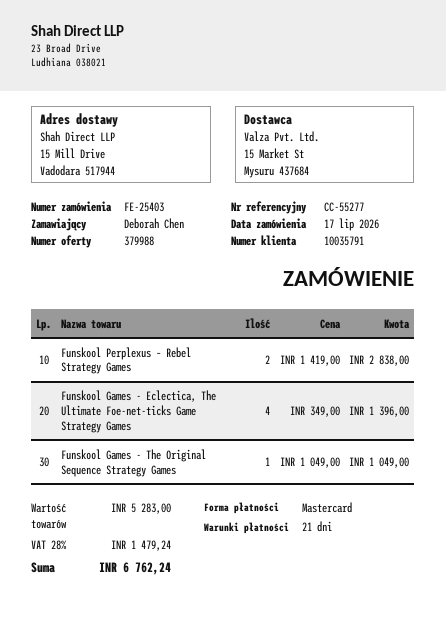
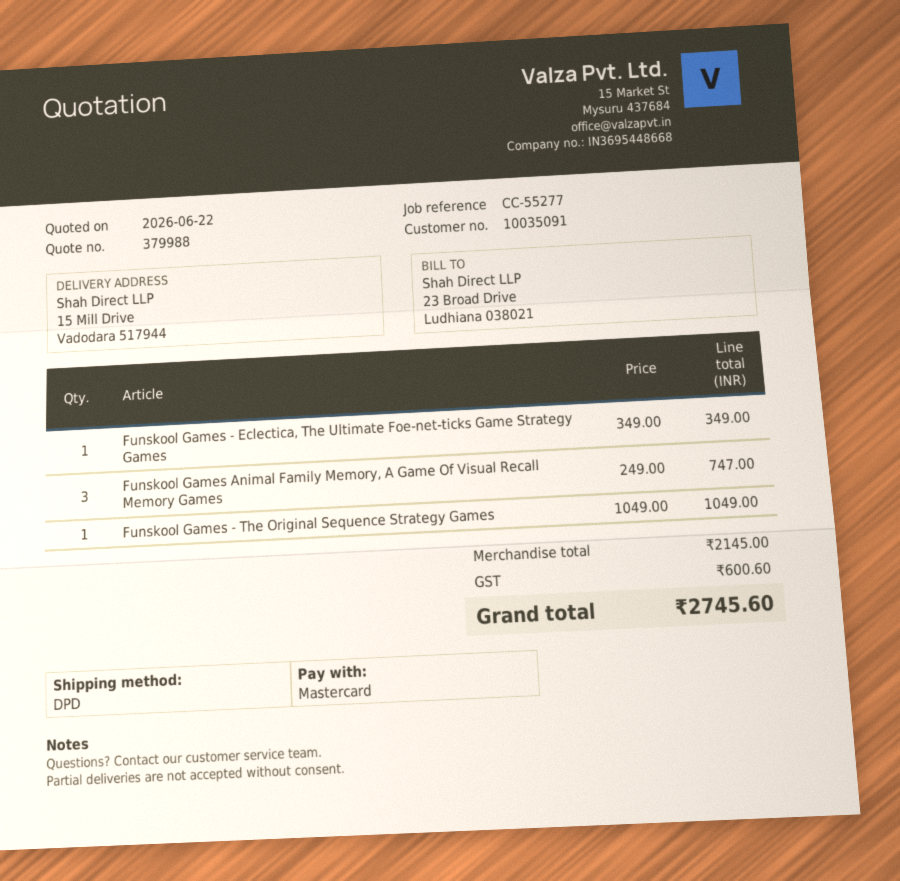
customer number: 10035791 -> 10035091
Funskool Perplexus – Rebel Strategy Games: 2 x 1419.00 = 2838.00 -> none
Funskool Games - Eclectica, The Ultimate Foe-net-ticks Game Strategy Games: 4 x 349.00 = 1396.00 -> 1 x 349.00 = 349.00
Funskool Games Animal Family Memory, A Game Of Visual Recall Memory Games: none -> 3 x 249.00 = 747.00
subtotal: 5283.00 -> 2145.00
tax: 1479.24 -> 600.60
total: 6762.24 -> 2745.60

